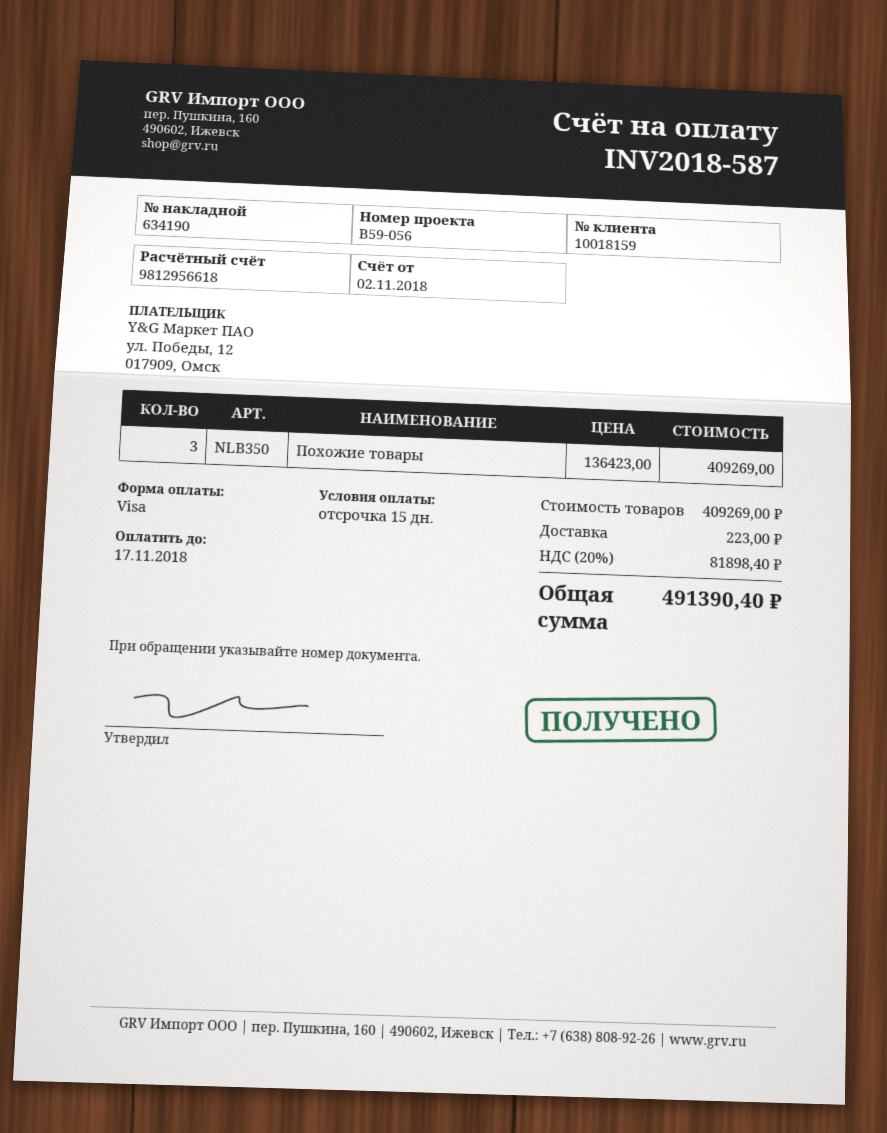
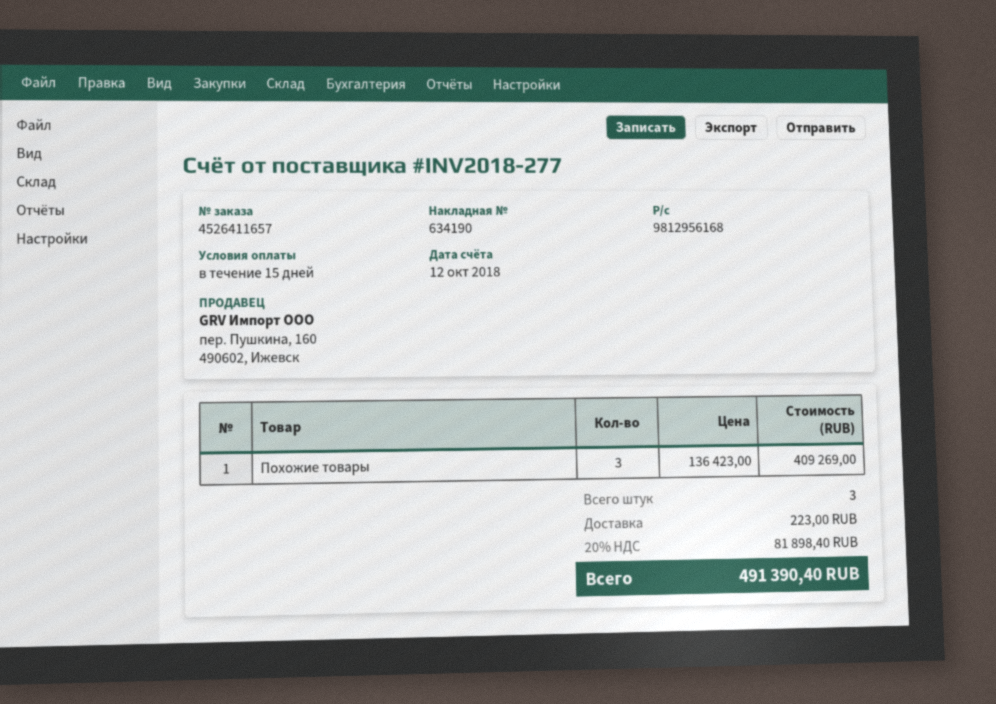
invoice number: INV2018-587 -> INV2018-277
invoice date: 2018-11-02 -> 2018-10-12
bank account: 9812956618 -> 9812956168

